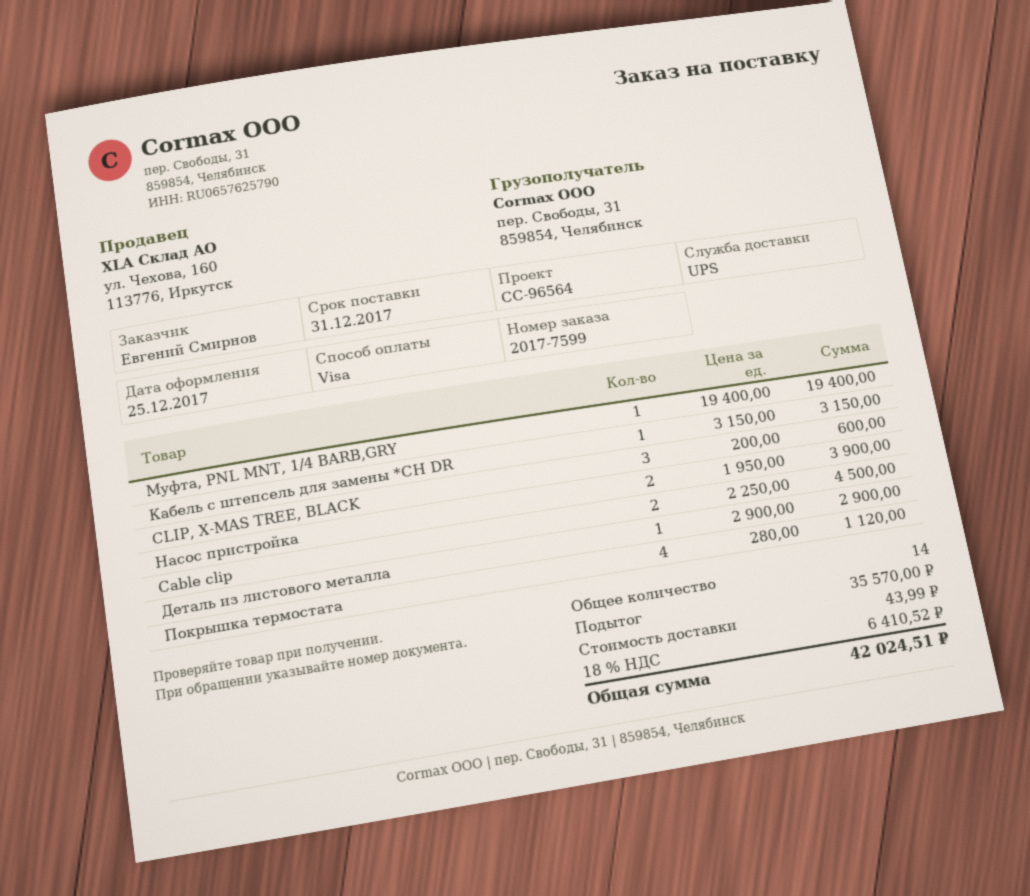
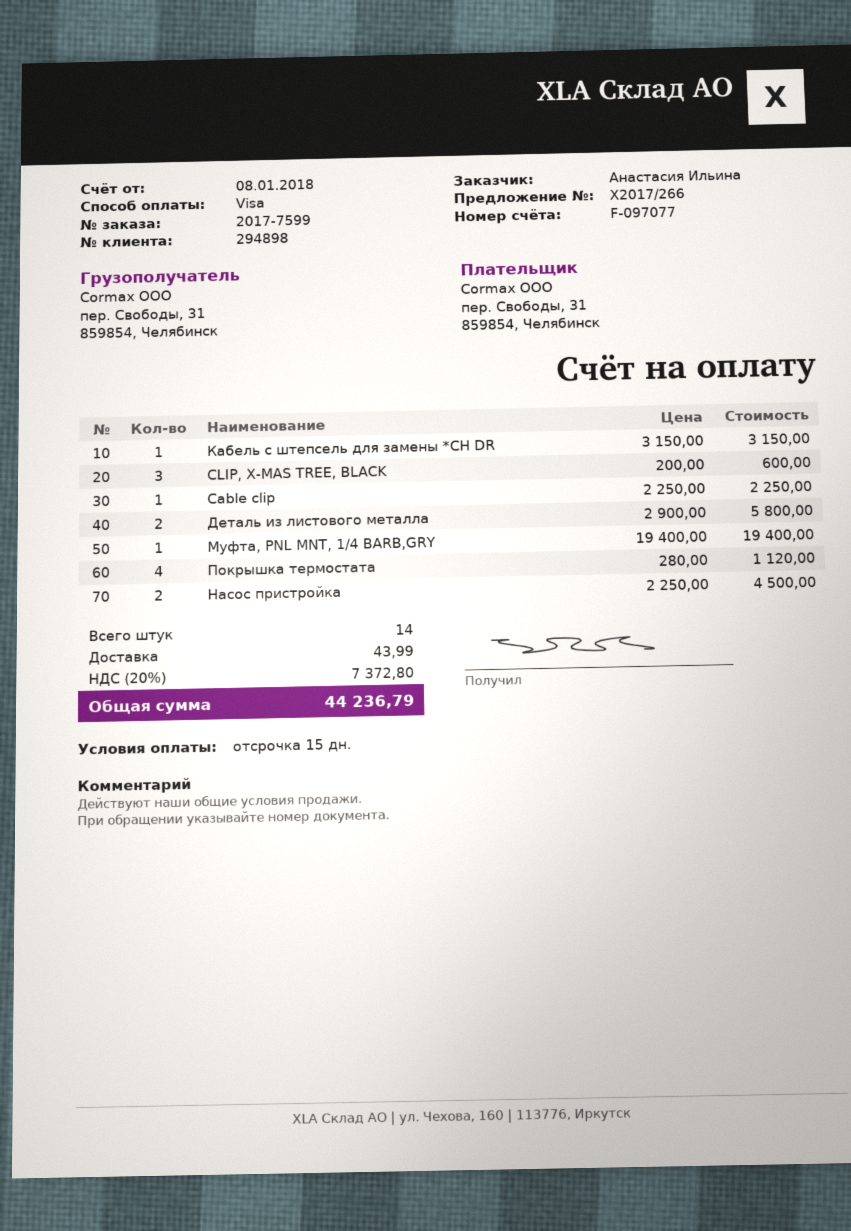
ordered by: Евгений Смирнов -> Анастасия Ильина
Насос пристройка: 2 x 1950.00 = 3900.00 -> 2 x 2250.00 = 4500.00
Cable clip: 2 x 2250.00 = 4500.00 -> 1 x 2250.00 = 2250.00
Деталь из листового металла: 1 x 2900.00 = 2900.00 -> 2 x 2900.00 = 5800.00
tax: 18% = 6410.52 -> 20% = 7372.80
total: 42024.51 -> 44236.79

